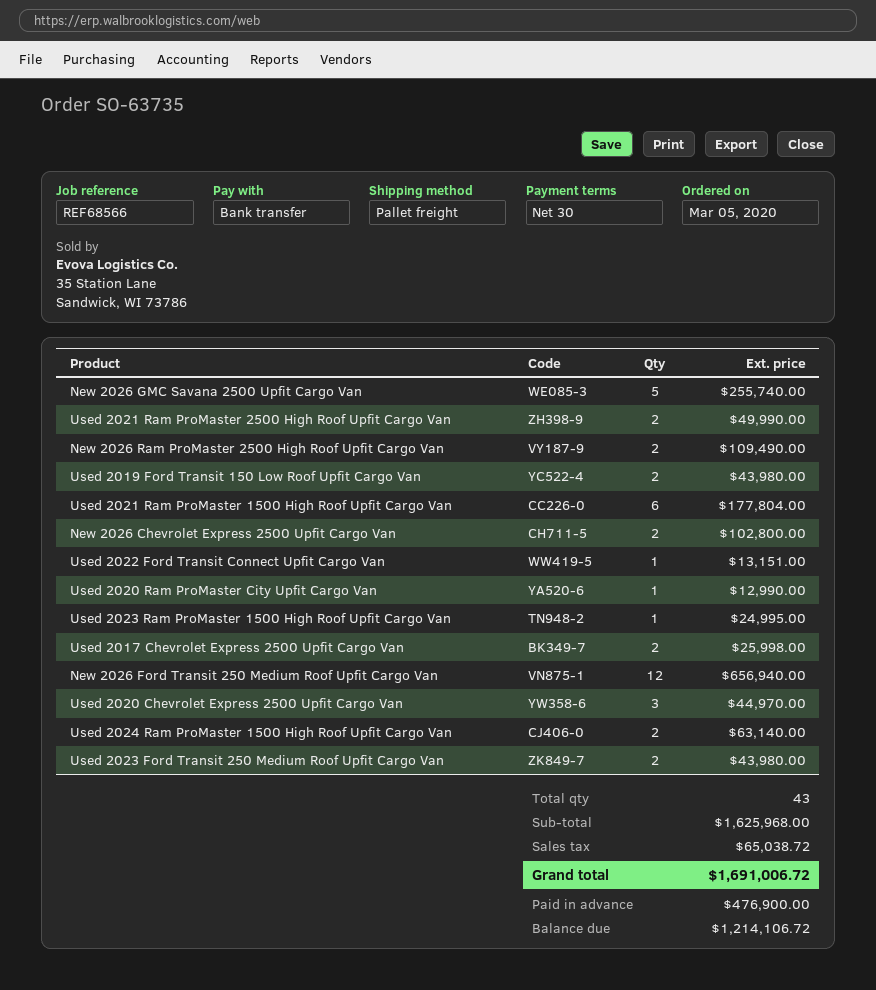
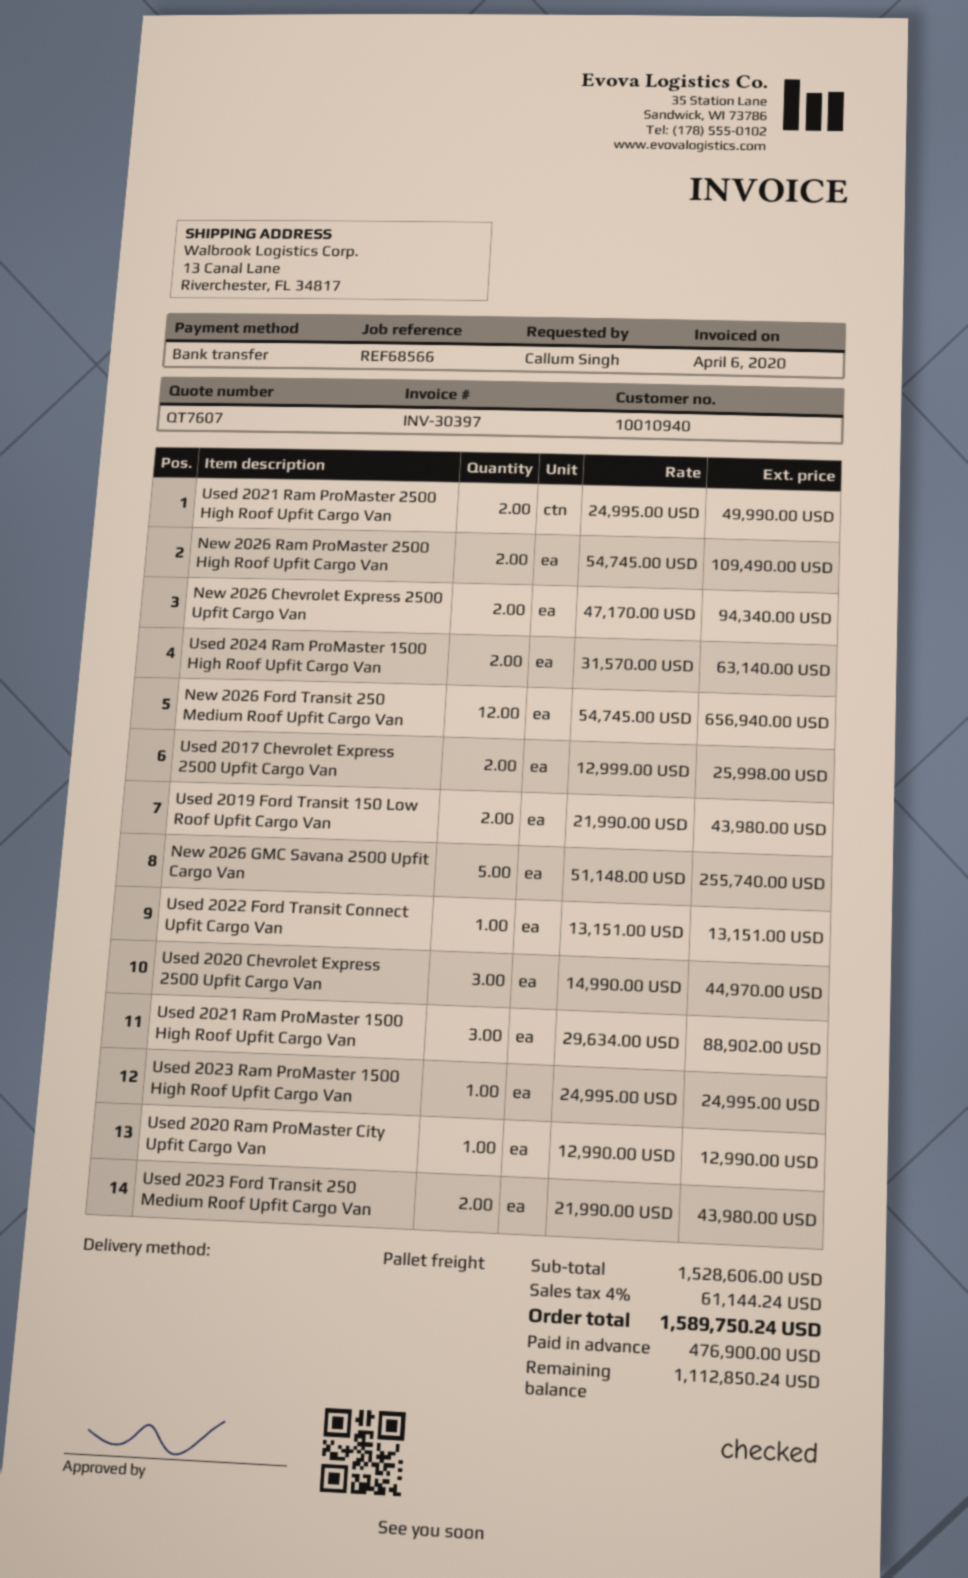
Used 2021 Ram ProMaster 1500 High Roof Upfit Cargo Van: 6 for 177804.00 -> 3 for 88902.00
New 2026 Chevrolet Express 2500 Upfit Cargo Van: 2 for 102800.00 -> 2 for 94340.00
subtotal: 1625968.00 -> 1528606.00
tax: 65038.72 -> 61144.24
total: 1691006.72 -> 1589750.24
balance: 1214106.72 -> 1112850.24

